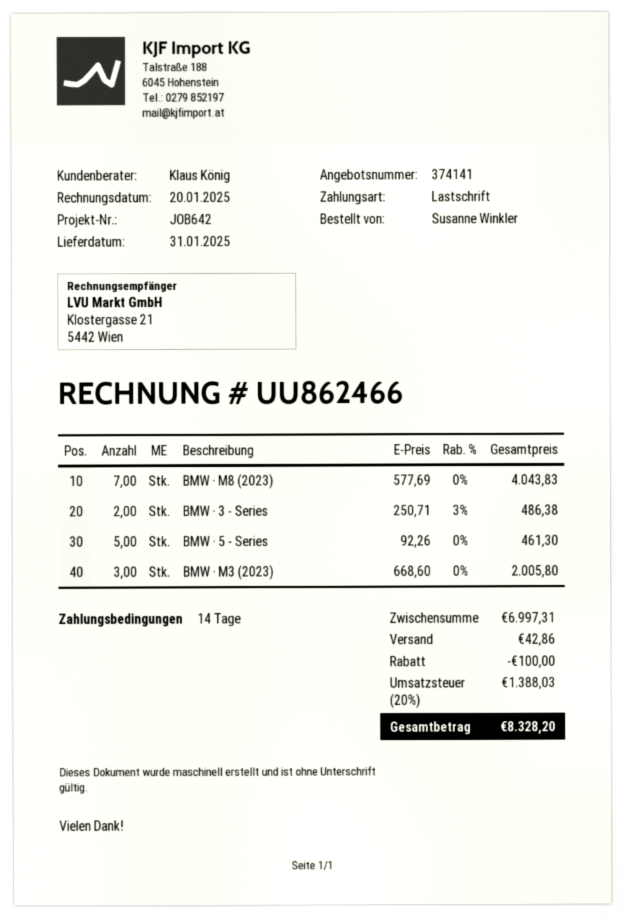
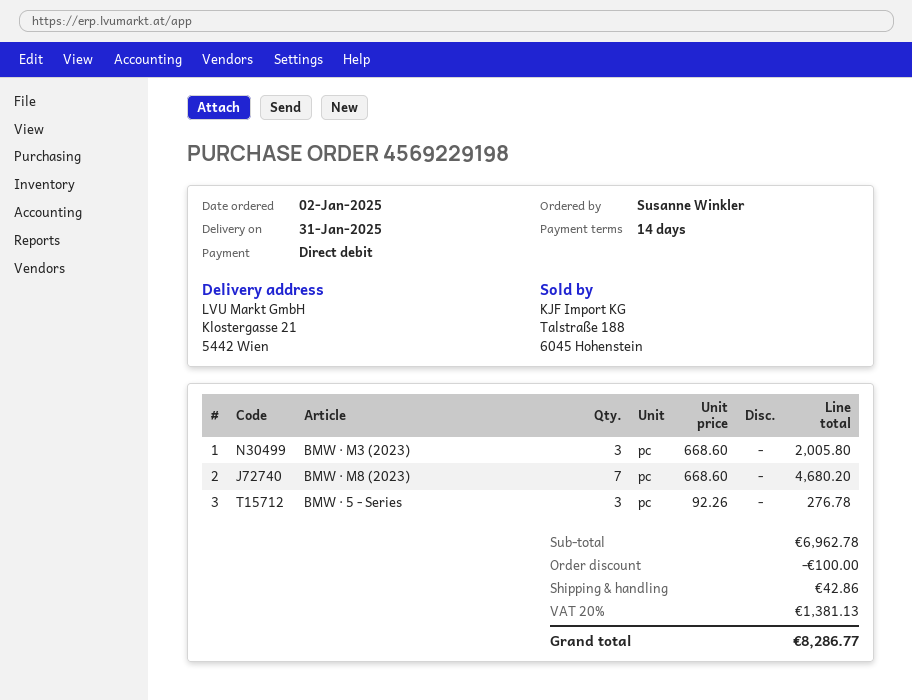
BMW · M8 (2023): 7 x 577.69 = 4043.83 -> 7 x 668.60 = 4680.20
BMW · 3 - Series: 2 x 250.71 - 3% = 486.38 -> none
BMW · 5 - Series: 5 x 92.26 = 461.30 -> 3 x 92.26 = 276.78
subtotal: 6997.31 -> 6962.78
tax: 20% = 1388.03 -> 20% = 1381.13
total: 8328.20 -> 8286.77

